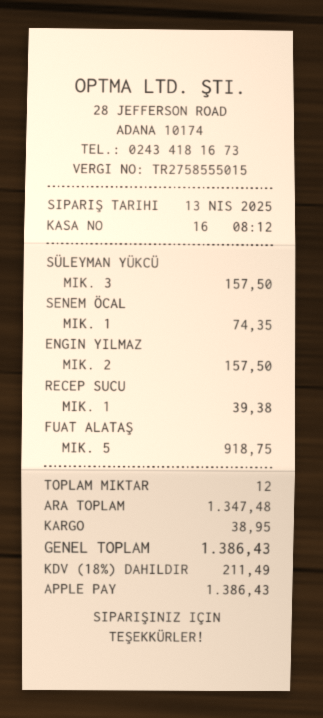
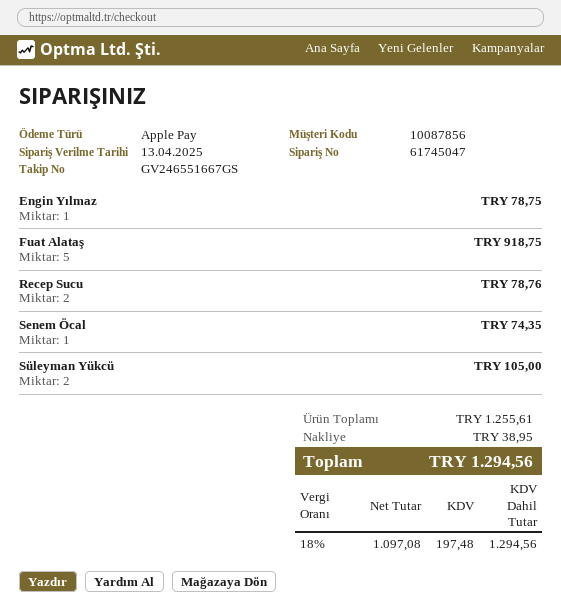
SÜLEYMAN YÜKCÜ: 3 for 157.50 -> 2 for 105.00
ENGIN YILMAZ: 2 for 157.50 -> 1 for 78.75
RECEP SUCU: 1 for 39.38 -> 2 for 78.76
subtotal: 1347.48 -> 1255.61
tax: 18% = 211.49 -> 18% = 197.48
total: 1386.43 -> 1294.56

